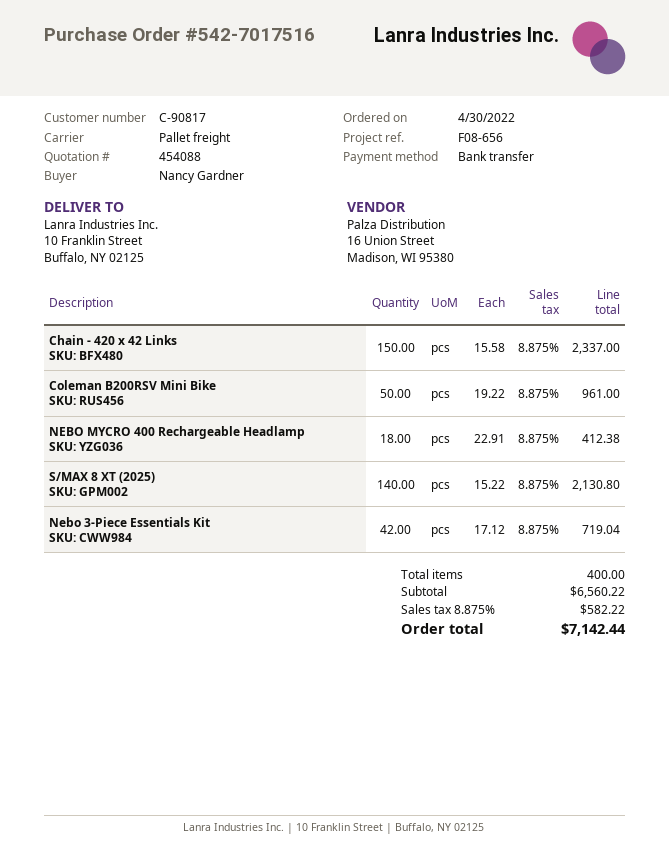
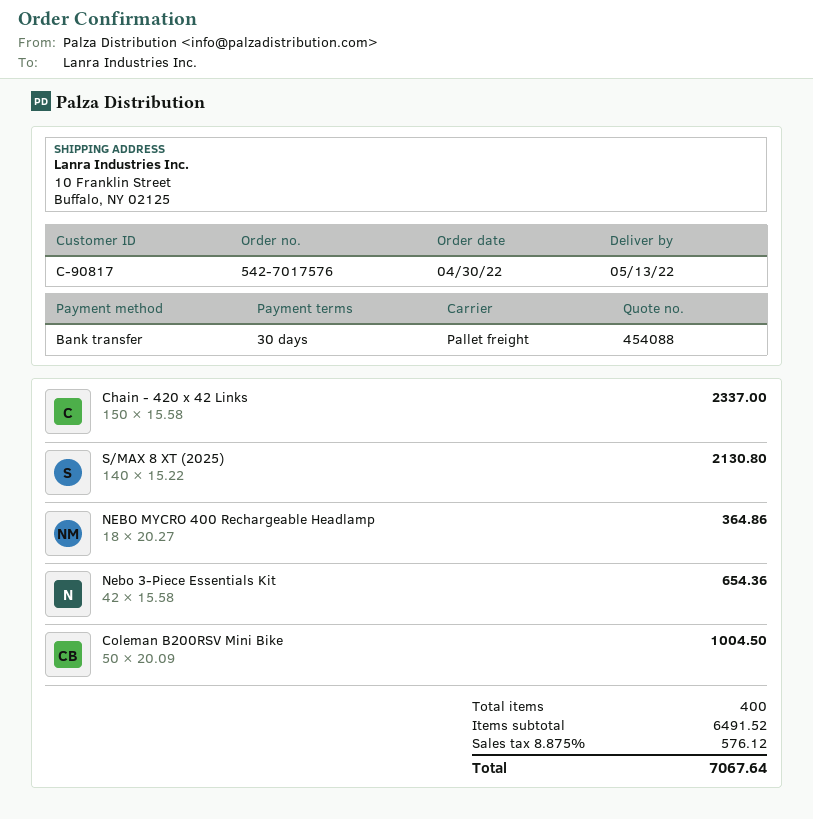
order number: 542-7017516 -> 542-7017576
Coleman B200RSV Mini Bike: 50 x 19.22 = 961.00 -> 50 x 20.09 = 1004.50
NEBO MYCRO 400 Rechargeable Headlamp: 18 x 22.91 = 412.38 -> 18 x 20.27 = 364.86
Nebo 3-Piece Essentials Kit: 42 x 17.12 = 719.04 -> 42 x 15.58 = 654.36
subtotal: 6560.22 -> 6491.52
tax: 8.875% = 582.22 -> 8.875% = 576.12
total: 7142.44 -> 7067.64

